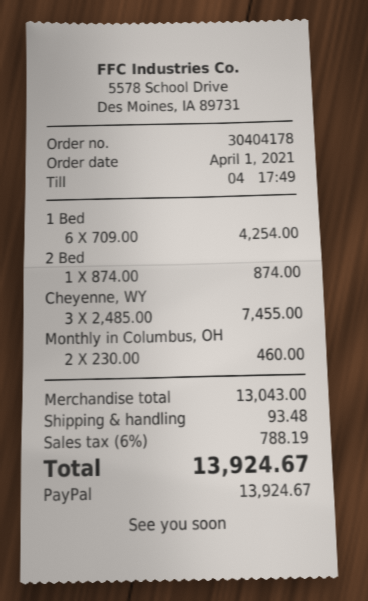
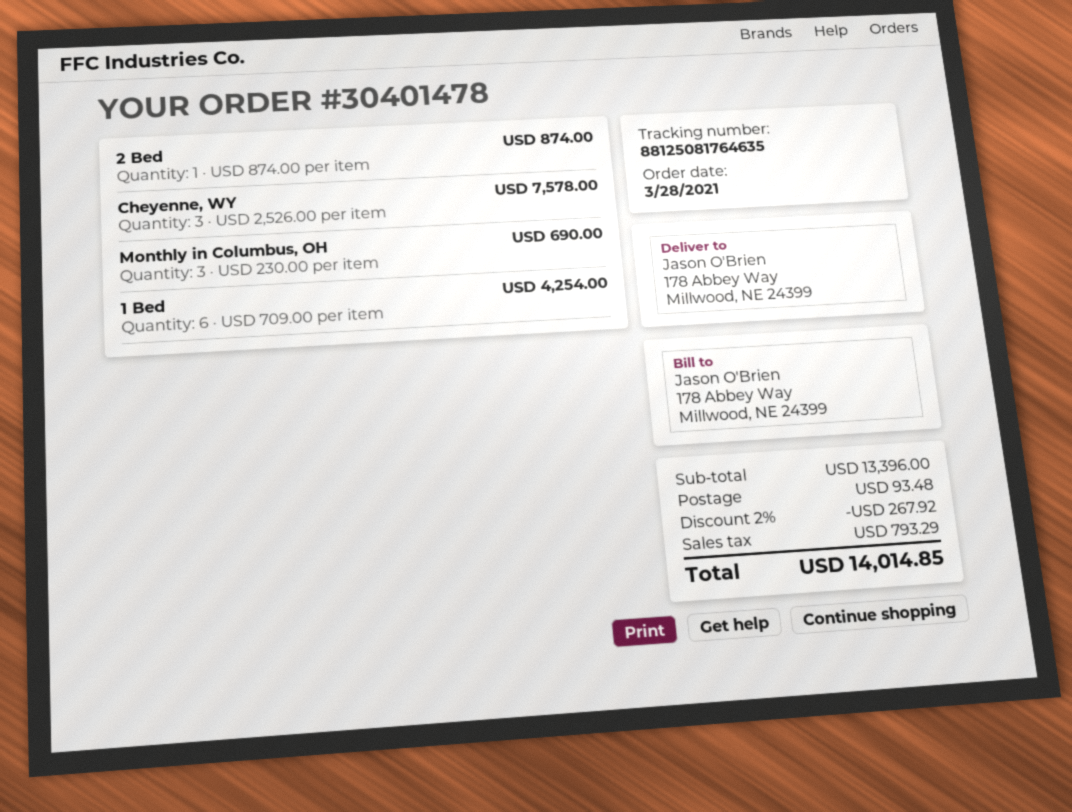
order number: 30404178 -> 30401478
order date: 2021-04-01 -> 2021-03-28
Cheyenne, WY: 3 x 2485.00 = 7455.00 -> 3 x 2526.00 = 7578.00
Monthly in Columbus, OH: 2 x 230.00 = 460.00 -> 3 x 230.00 = 690.00
subtotal: 13043.00 -> 13396.00
discount: none -> 2% = 267.92
tax: 788.19 -> 793.29
total: 13924.67 -> 14014.85

